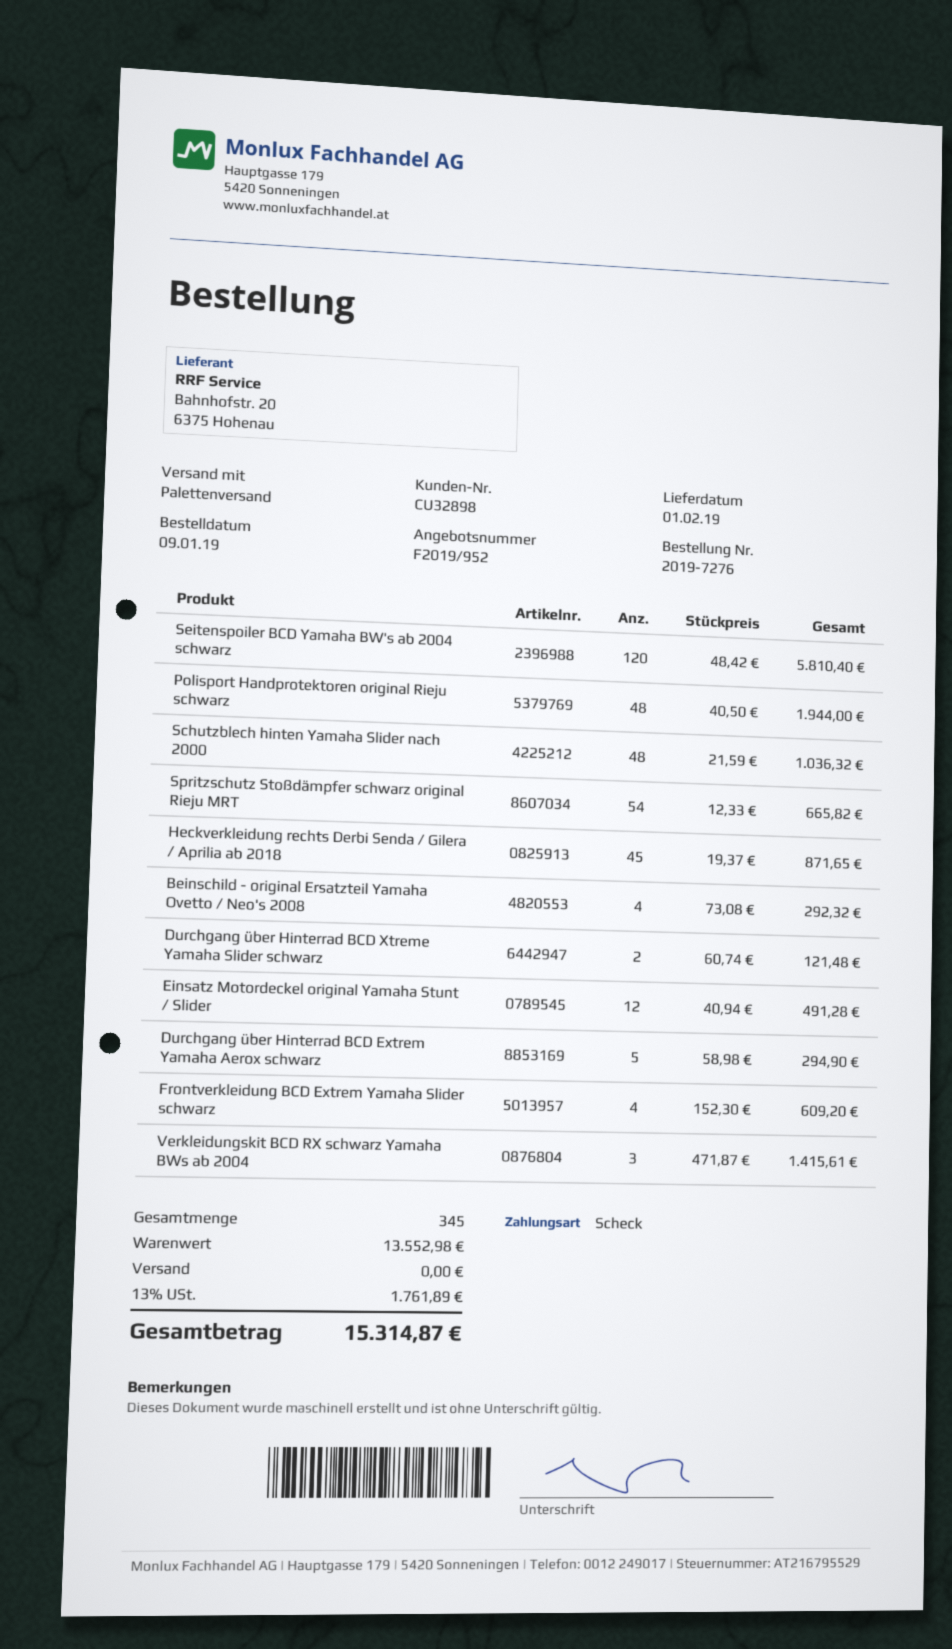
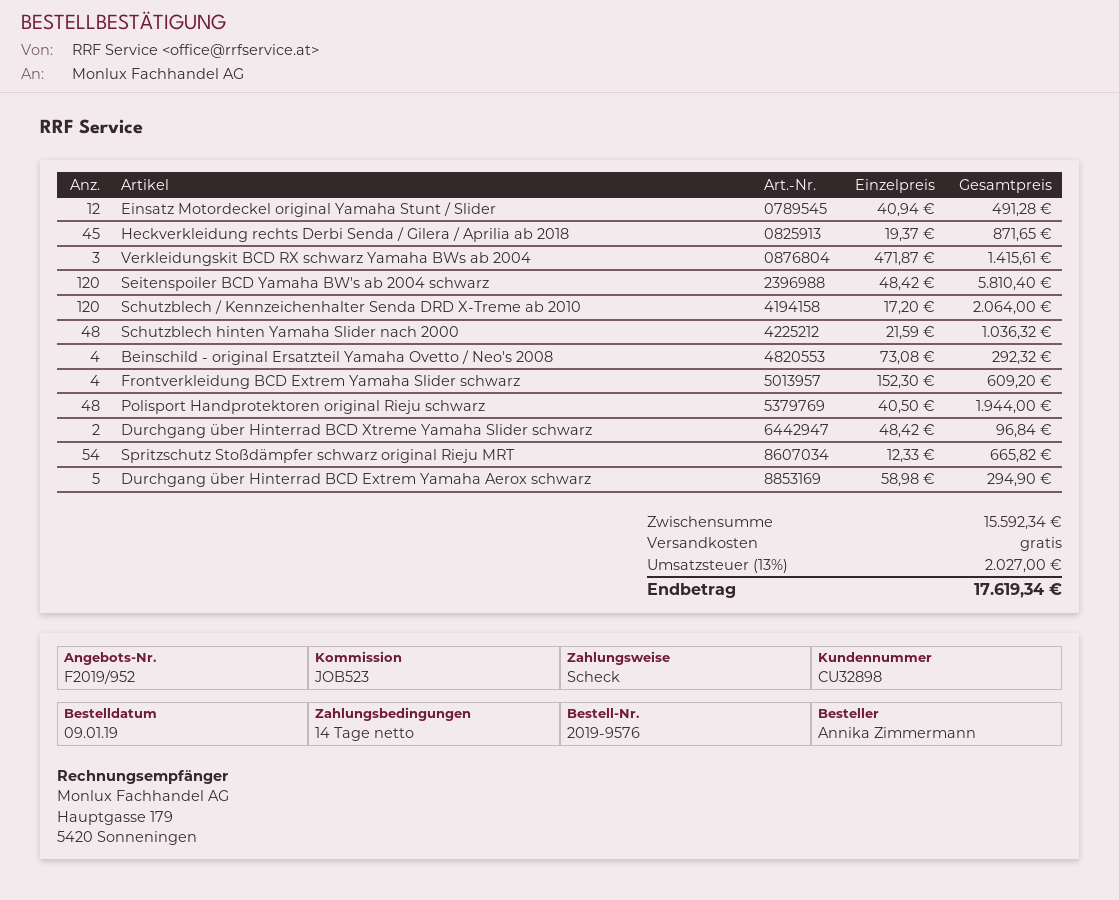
order number: 2019-7276 -> 2019-9576
Durchgang über Hinterrad BCD Xtreme Yamaha Slider schwarz: 2 x 60.74 = 121.48 -> 2 x 48.42 = 96.84
Schutzblech / Kennzeichenhalter Senda DRD X-Treme ab 2010: none -> 120 x 17.20 = 2064.00
subtotal: 13552.98 -> 15592.34
tax: 13% = 1761.89 -> 13% = 2027.00
total: 15314.87 -> 17619.34

